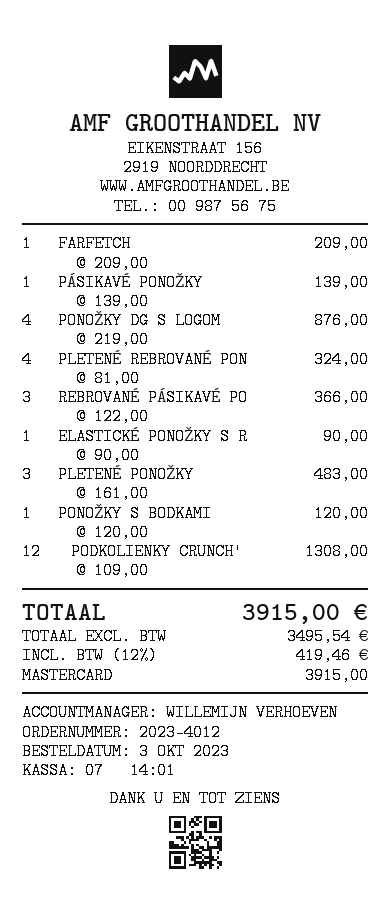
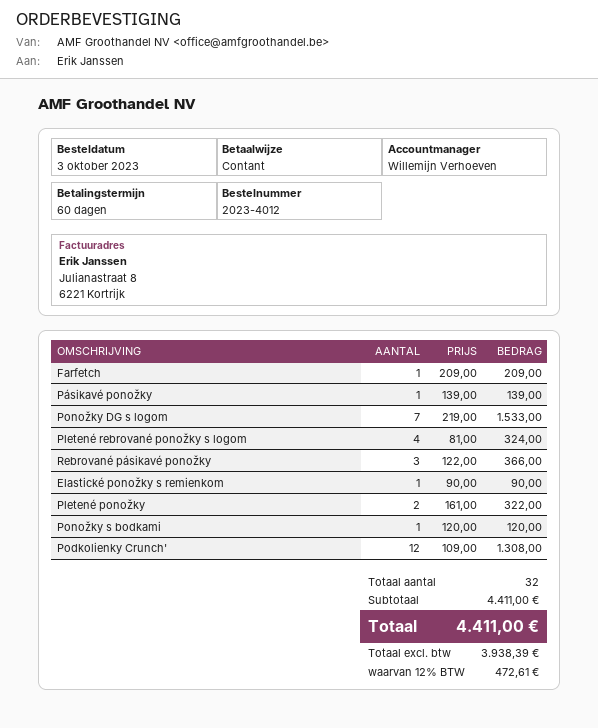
payment method: Mastercard -> cash
PONOŽKY DG S LOGOM: 4 x 219.00 = 876.00 -> 7 x 219.00 = 1533.00
PLETENÉ PONOŽKY: 3 x 161.00 = 483.00 -> 2 x 161.00 = 322.00
net: 3495.54 -> 3938.39
tax: 12% = 419.46 -> 12% = 472.61
total: 3915.00 -> 4411.00

